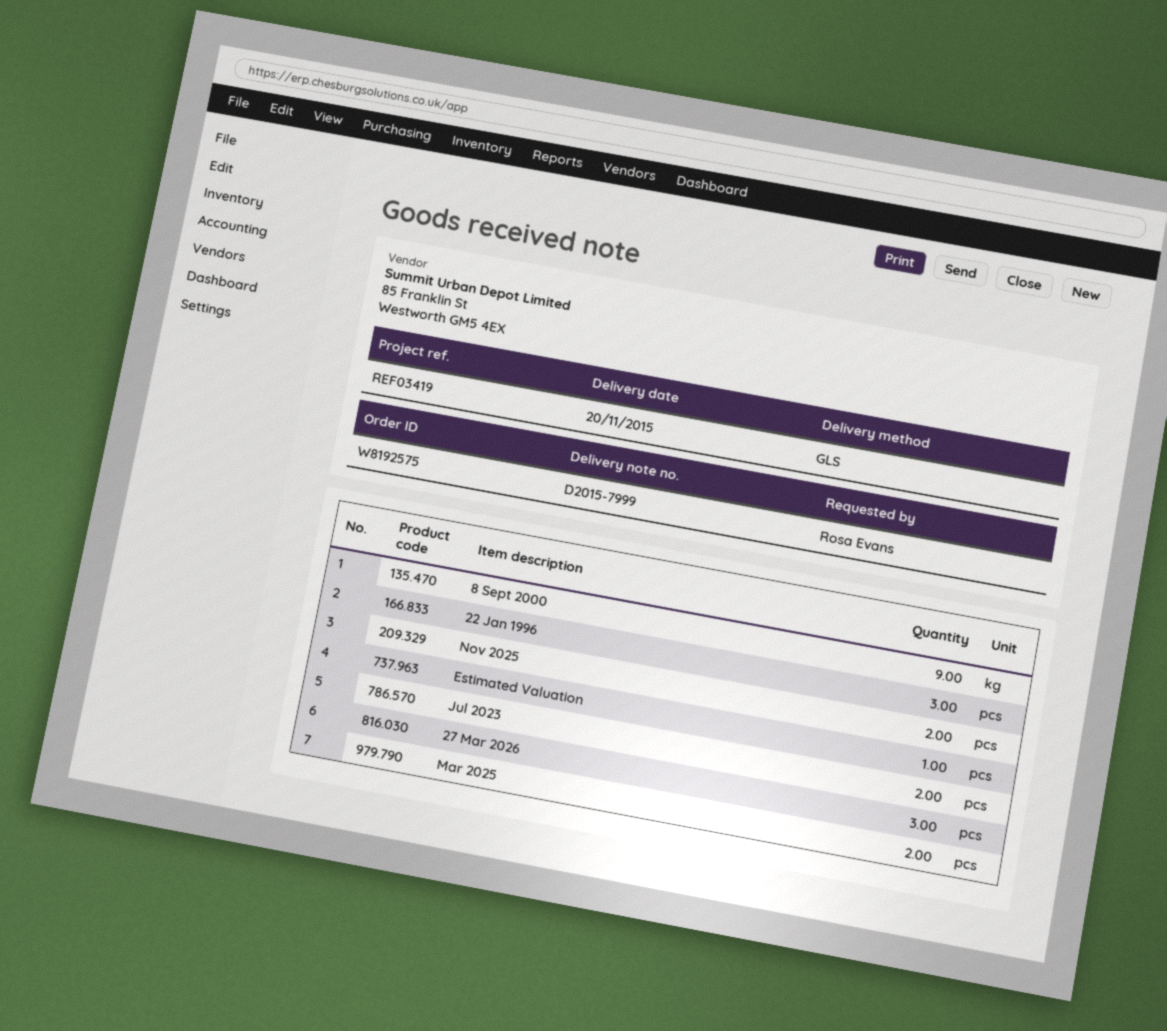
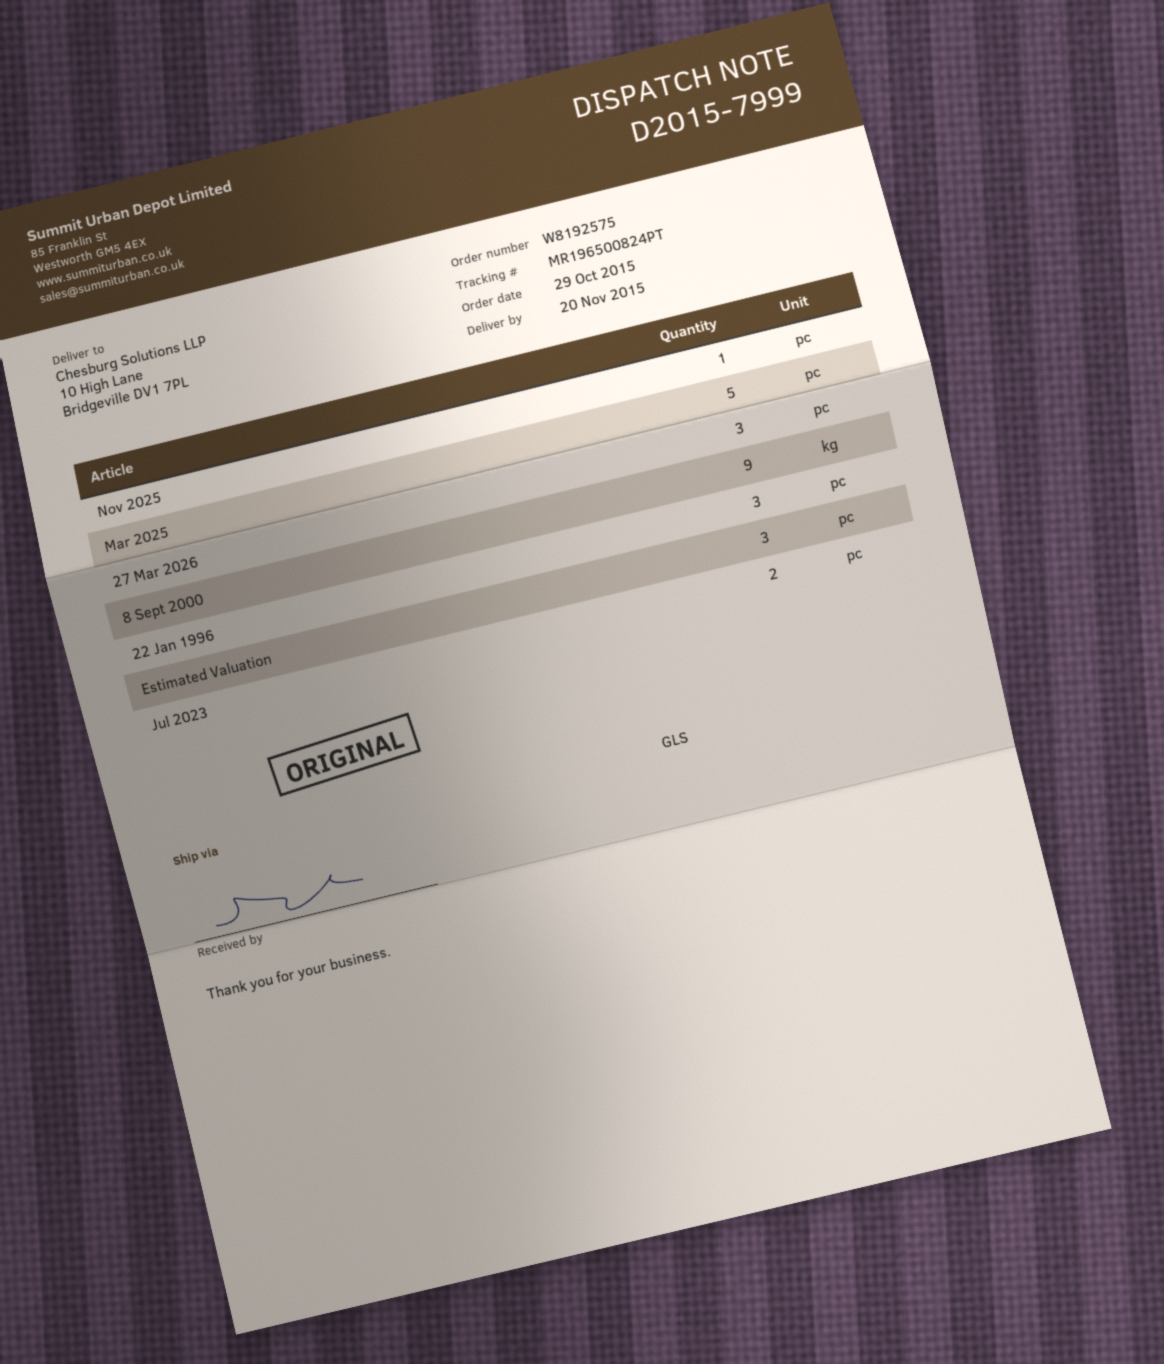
Nov 2025: 2 -> 1
Estimated Valuation: 1 -> 3
Mar 2025: 2 -> 5

